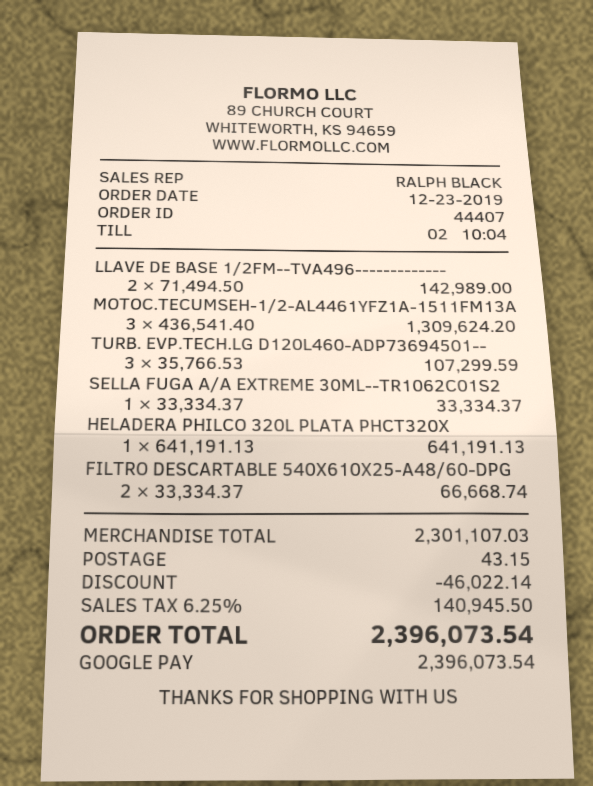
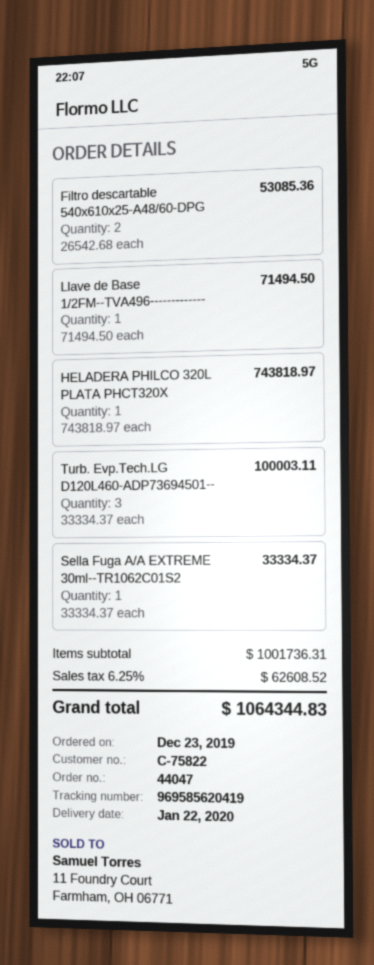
order number: 44407 -> 44047
LLAVE DE BASE 1/2FM--TVA496-------------: 2 x 71494.50 = 142989.00 -> 1 x 71494.50 = 71494.50
MOTOC.TECUMSEH-1/2-AL4461YFZ1A-1511FM13A: 3 x 436541.40 = 1309624.20 -> none
TURB. EVP.TECH.LG D120L460-ADP73694501--: 3 x 35766.53 = 107299.59 -> 3 x 33334.37 = 100003.11
HELADERA PHILCO 320L PLATA PHCT320X: 1 x 641191.13 = 641191.13 -> 1 x 743818.97 = 743818.97
FILTRO DESCARTABLE 540X610X25-A48/60-DPG: 2 x 33334.37 = 66668.74 -> 2 x 26542.68 = 53085.36
subtotal: 2301107.03 -> 1001736.31
discount: 46022.14 -> none
shipping: 43.15 -> none
tax: 6.25% = 140945.50 -> 6.25% = 62608.52
total: 2396073.54 -> 1064344.83

